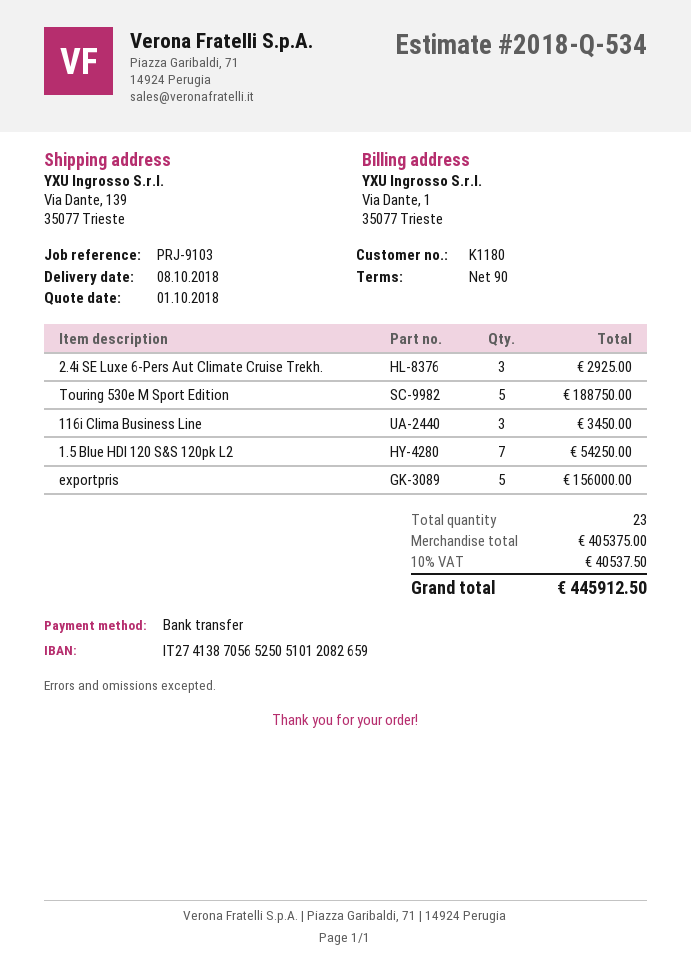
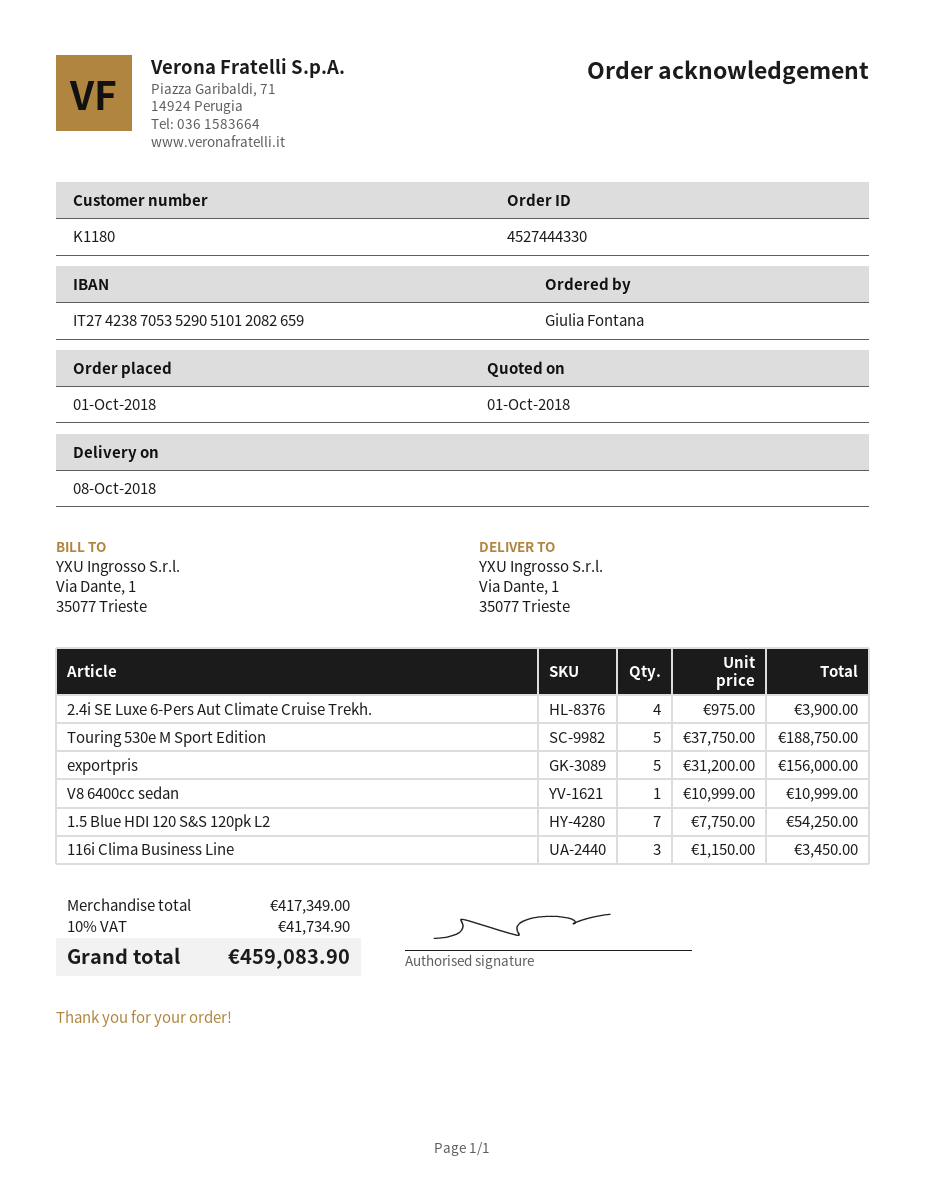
bank account: IT2741387056525051012082659 -> IT2742387053529051012082659
ship to: Via Dante, 139, 35077 Trieste -> Via Dante, 1, 35077 Trieste
2.4i SE Luxe 6-Pers Aut Climate Cruise Trekh.: 3 for 2925.00 -> 4 for 3900.00
V8 6400cc sedan: none -> 1 for 10999.00
subtotal: 405375.00 -> 417349.00
tax: 10% = 40537.50 -> 10% = 41734.90
total: 445912.50 -> 459083.90

